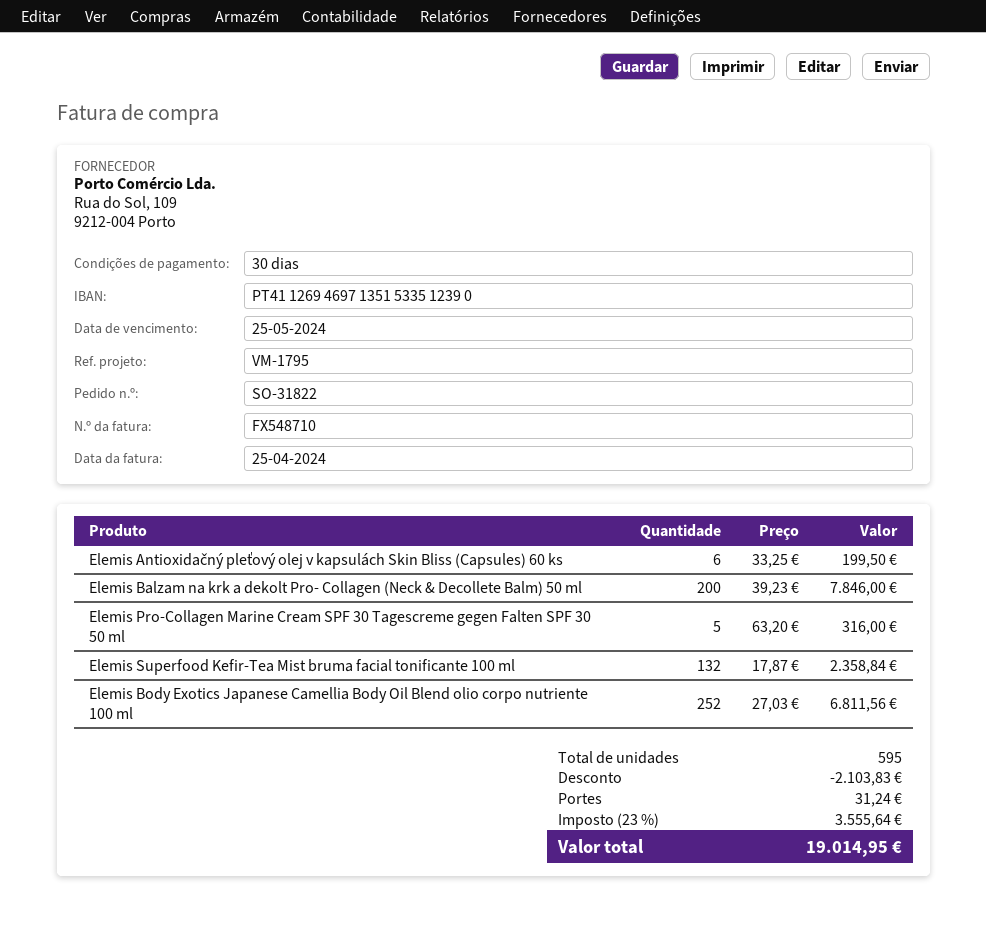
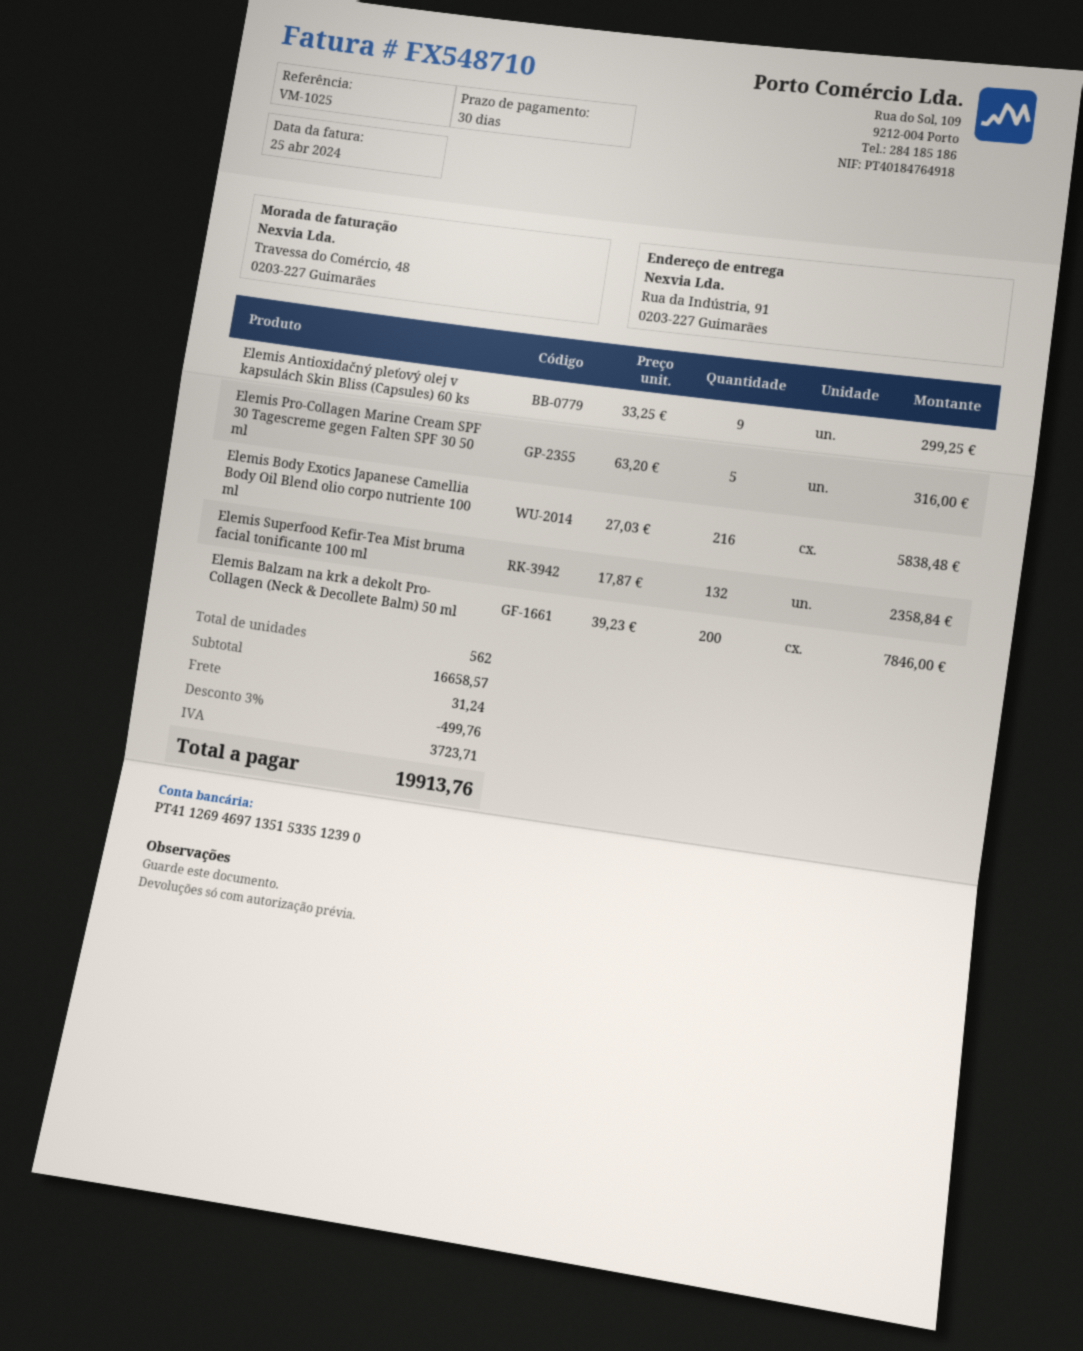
reference: VM-1795 -> VM-1025
Elemis Antioxidačný pleťový olej v kapsulách Skin Bliss (Capsules) 60 ks: 6 x 33.25 = 199.50 -> 9 x 33.25 = 299.25
Elemis Body Exotics Japanese Camellia Body Oil Blend olio corpo nutriente 100 ml: 252 x 27.03 = 6811.56 -> 216 x 27.03 = 5838.48
total quantity: 595 -> 562
discount: 2103.83 -> 499.76
tax: 3555.64 -> 3723.71
total: 19014.95 -> 19913.76

